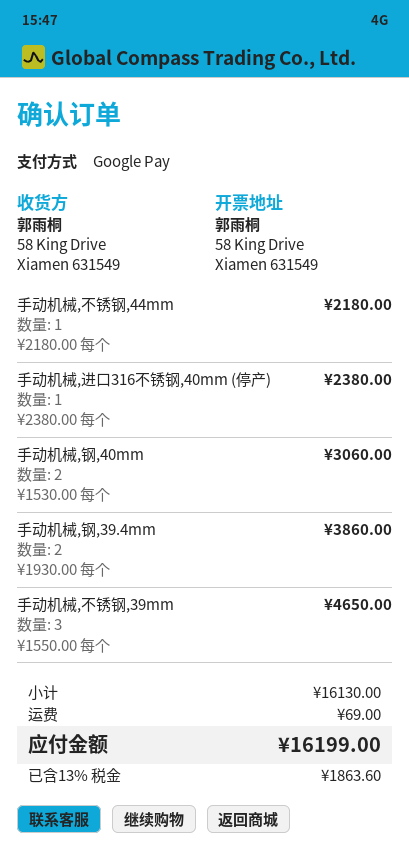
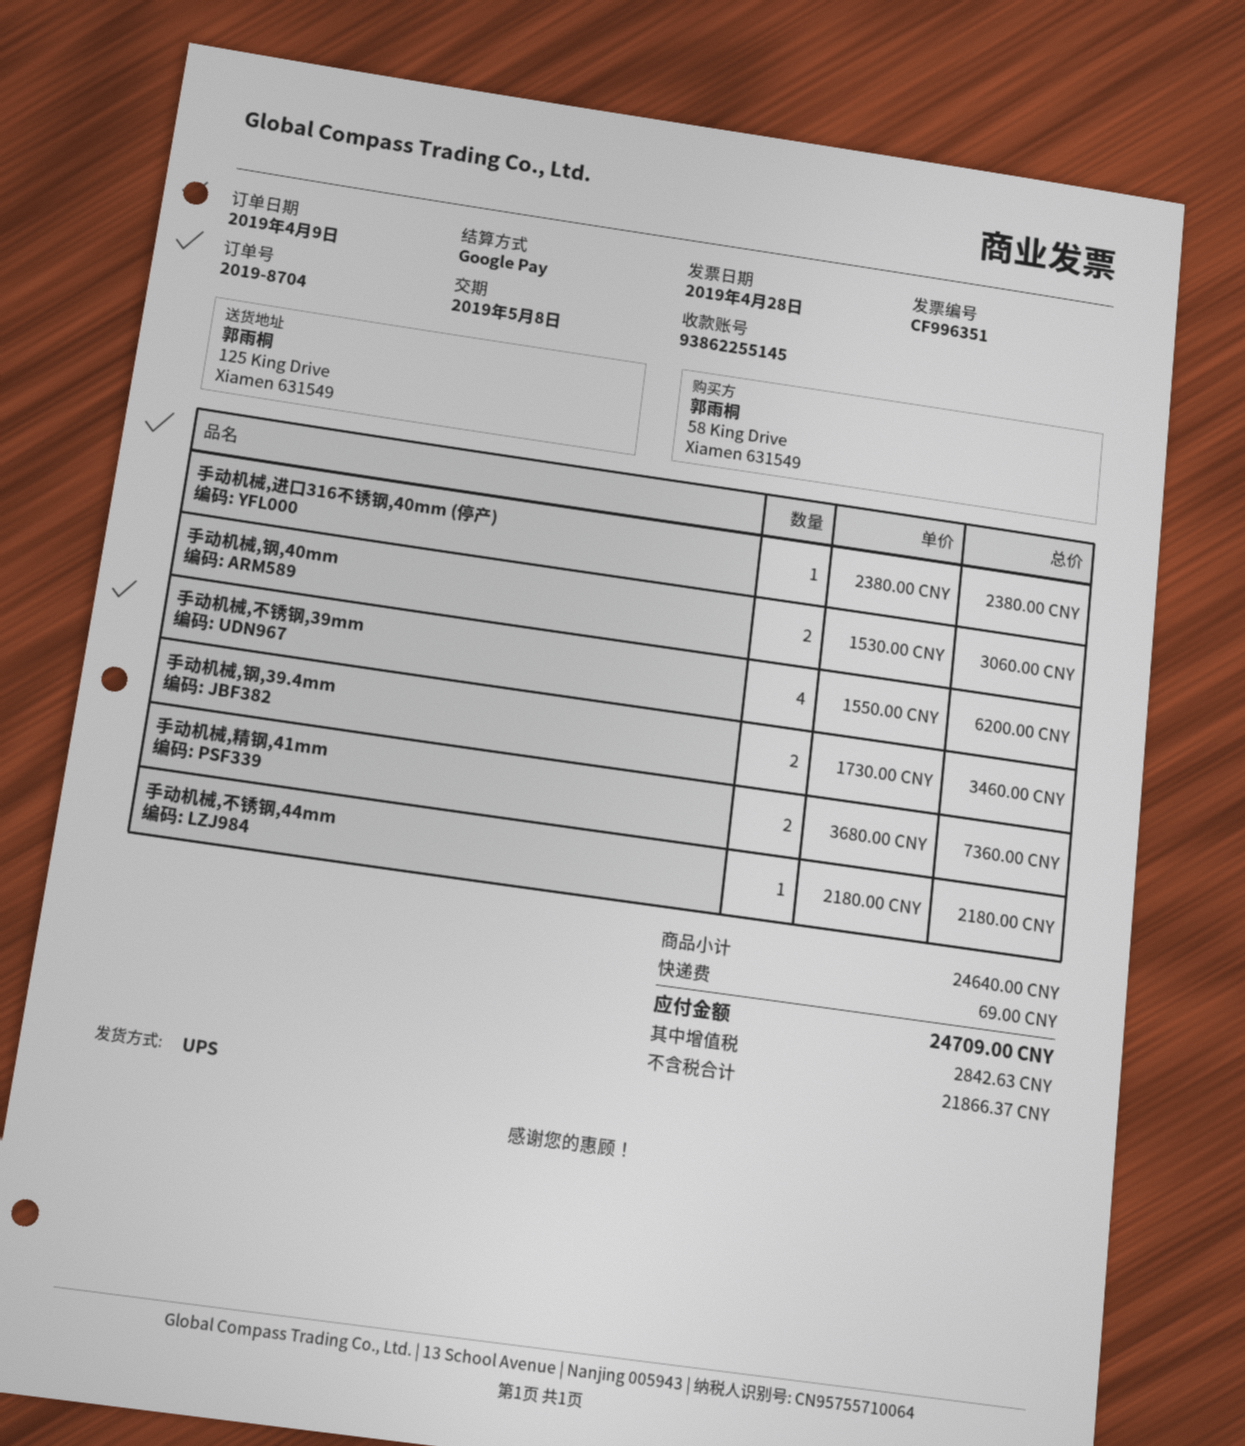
ship to: 58 King Drive, Xiamen 631549 -> 125 King Drive, Xiamen 631549
手动机械,钢,39.4mm: 2 x 1930.00 = 3860.00 -> 2 x 1730.00 = 3460.00
手动机械,不锈钢,39mm: 3 x 1550.00 = 4650.00 -> 4 x 1550.00 = 6200.00
手动机械,精钢,41mm: none -> 2 x 3680.00 = 7360.00
subtotal: 16130.00 -> 24640.00
tax: 1863.60 -> 2842.63
total: 16199.00 -> 24709.00

